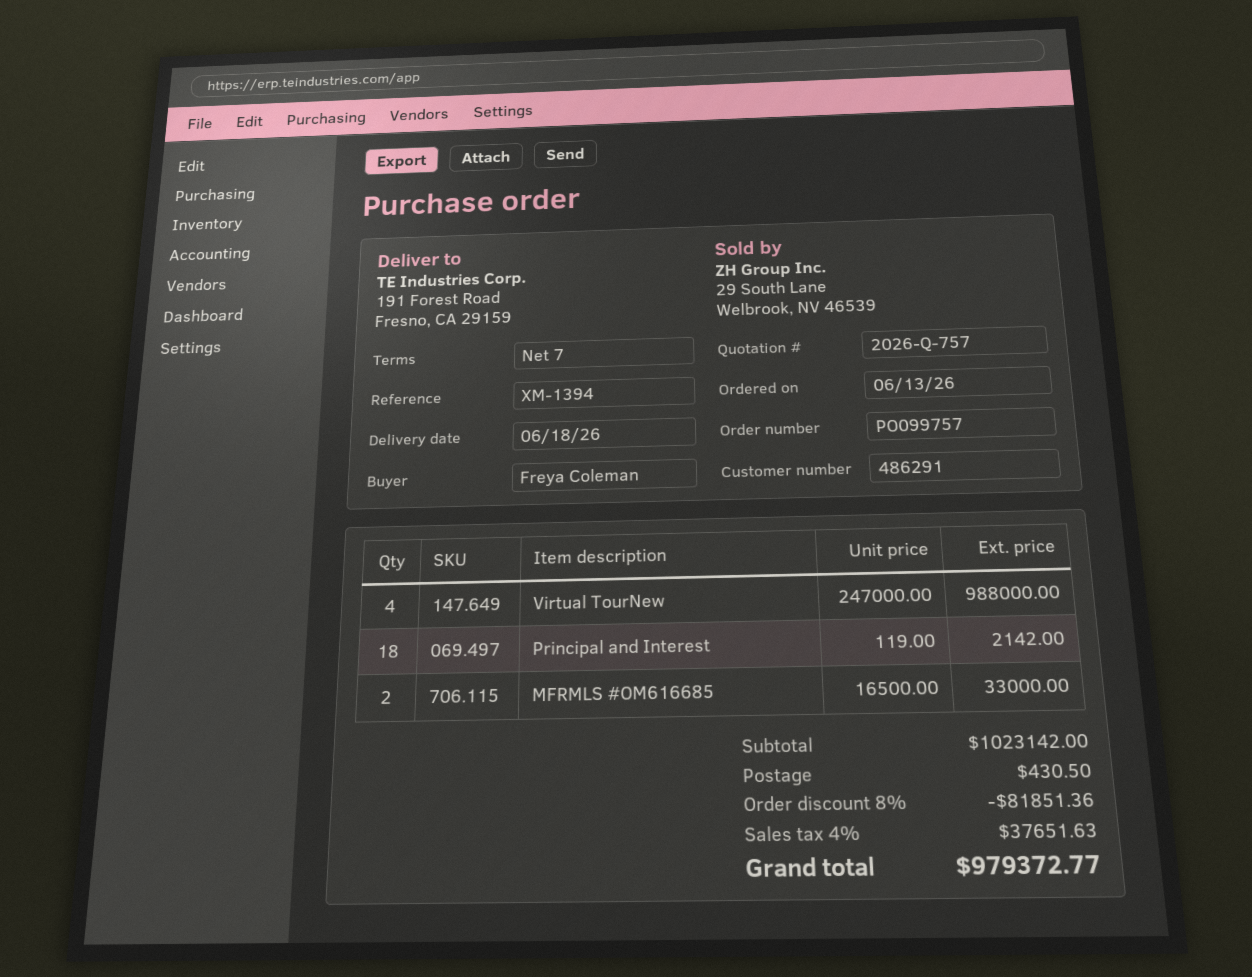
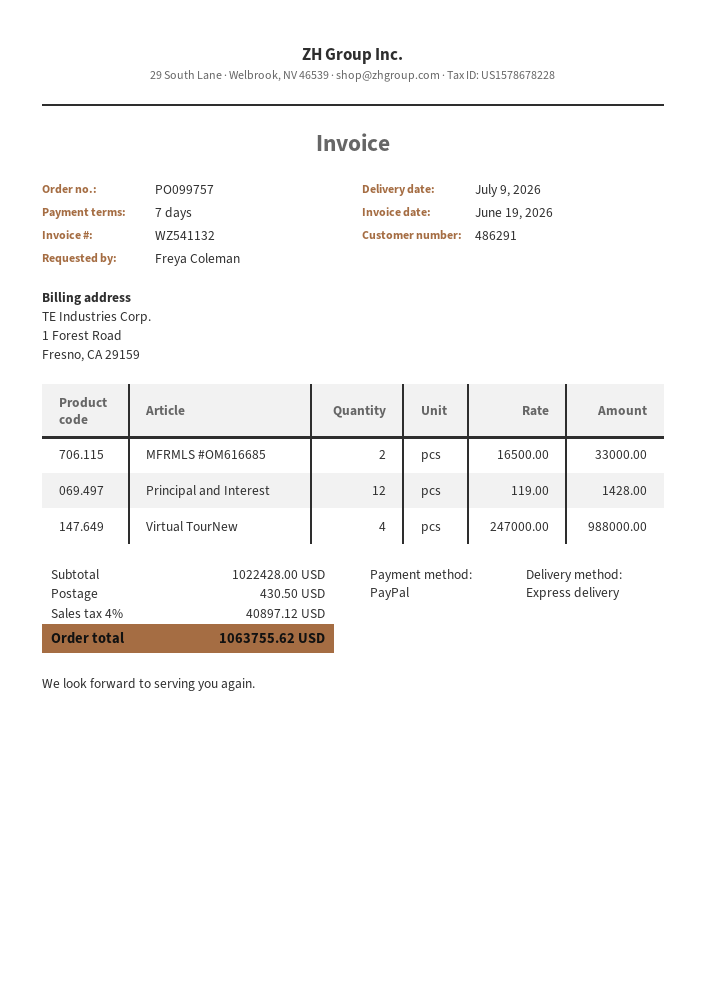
delivery date: 2026-06-18 -> 2026-07-09
Principal and Interest: 18 x 119.00 = 2142.00 -> 12 x 119.00 = 1428.00
subtotal: 1023142.00 -> 1022428.00
discount: 8% = 81851.36 -> none
tax: 4% = 37651.63 -> 4% = 40897.12
total: 979372.77 -> 1063755.62

